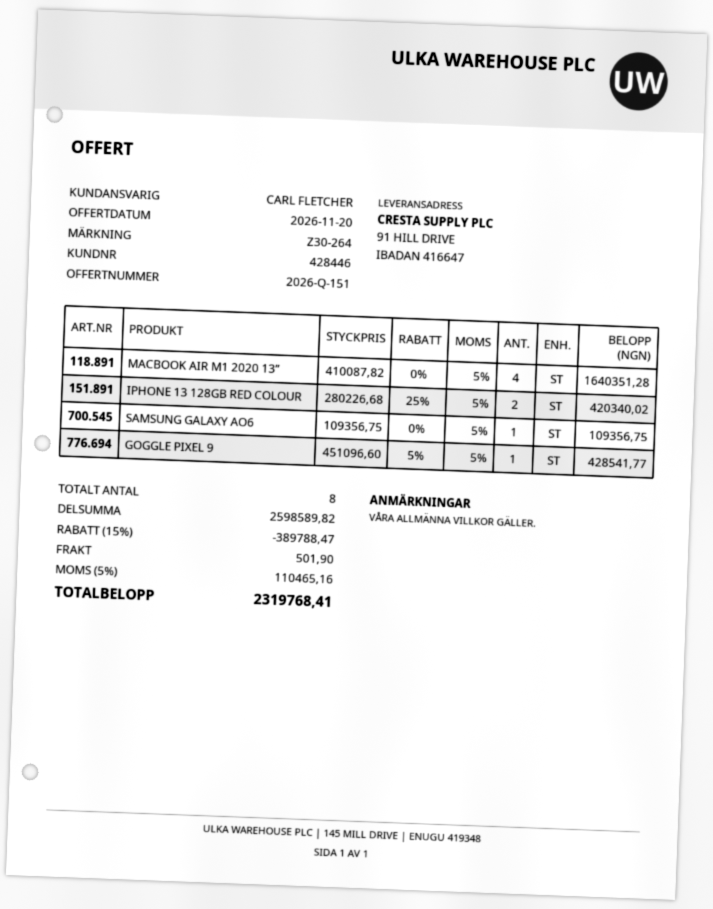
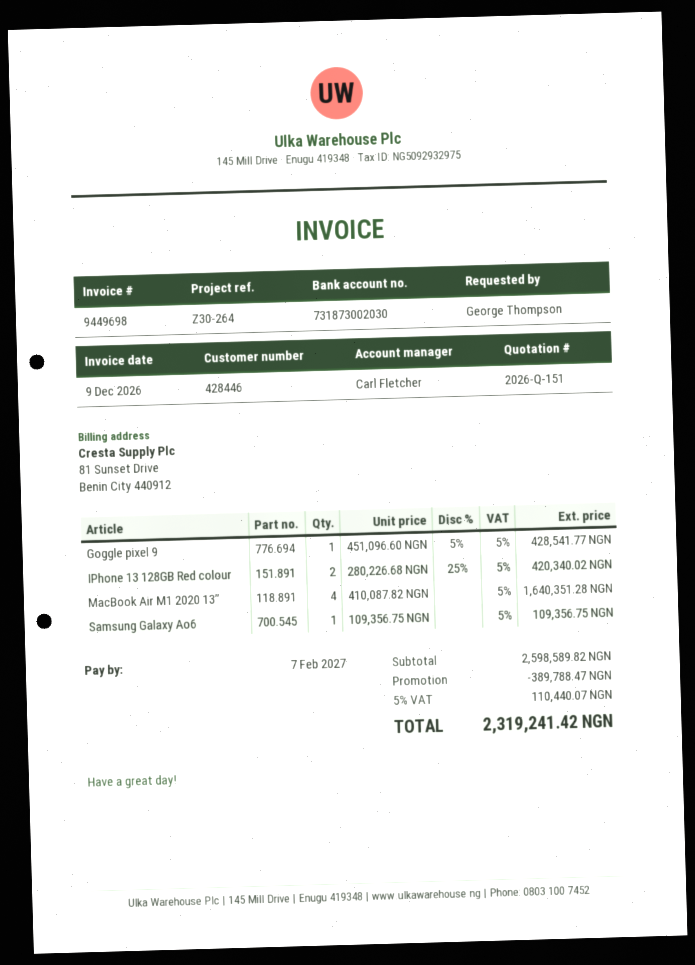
shipping: 501.90 -> none
tax: 5% = 110465.16 -> 5% = 110440.07
total: 2319768.41 -> 2319241.42

